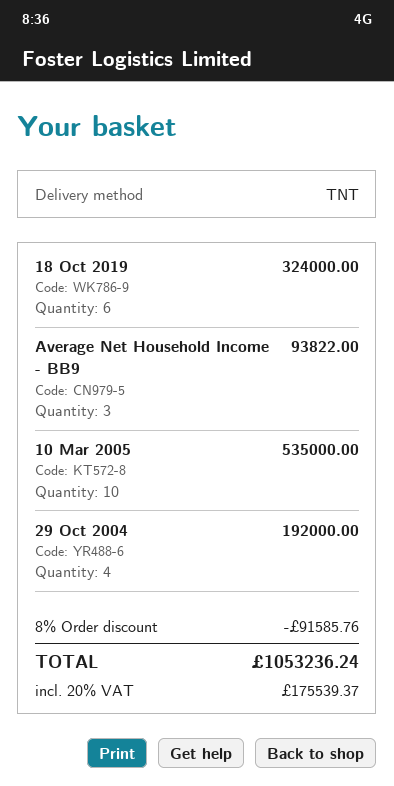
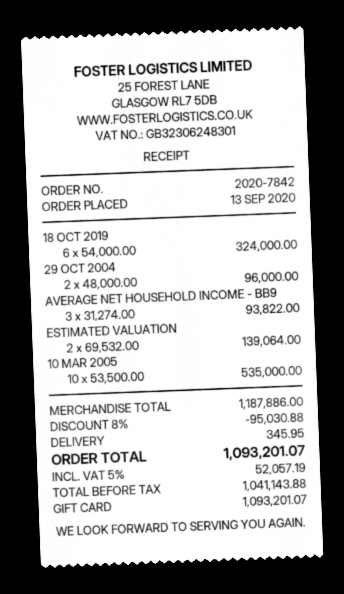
29 Oct 2004: 4 for 192000.00 -> 2 for 96000.00
ESTIMATED VALUATION: none -> 2 for 139064.00
discount: 8% = 91585.76 -> 8% = 95030.88
shipping: none -> 345.95
tax: 20% = 175539.37 -> 5% = 52057.19
total: 1053236.24 -> 1093201.07

